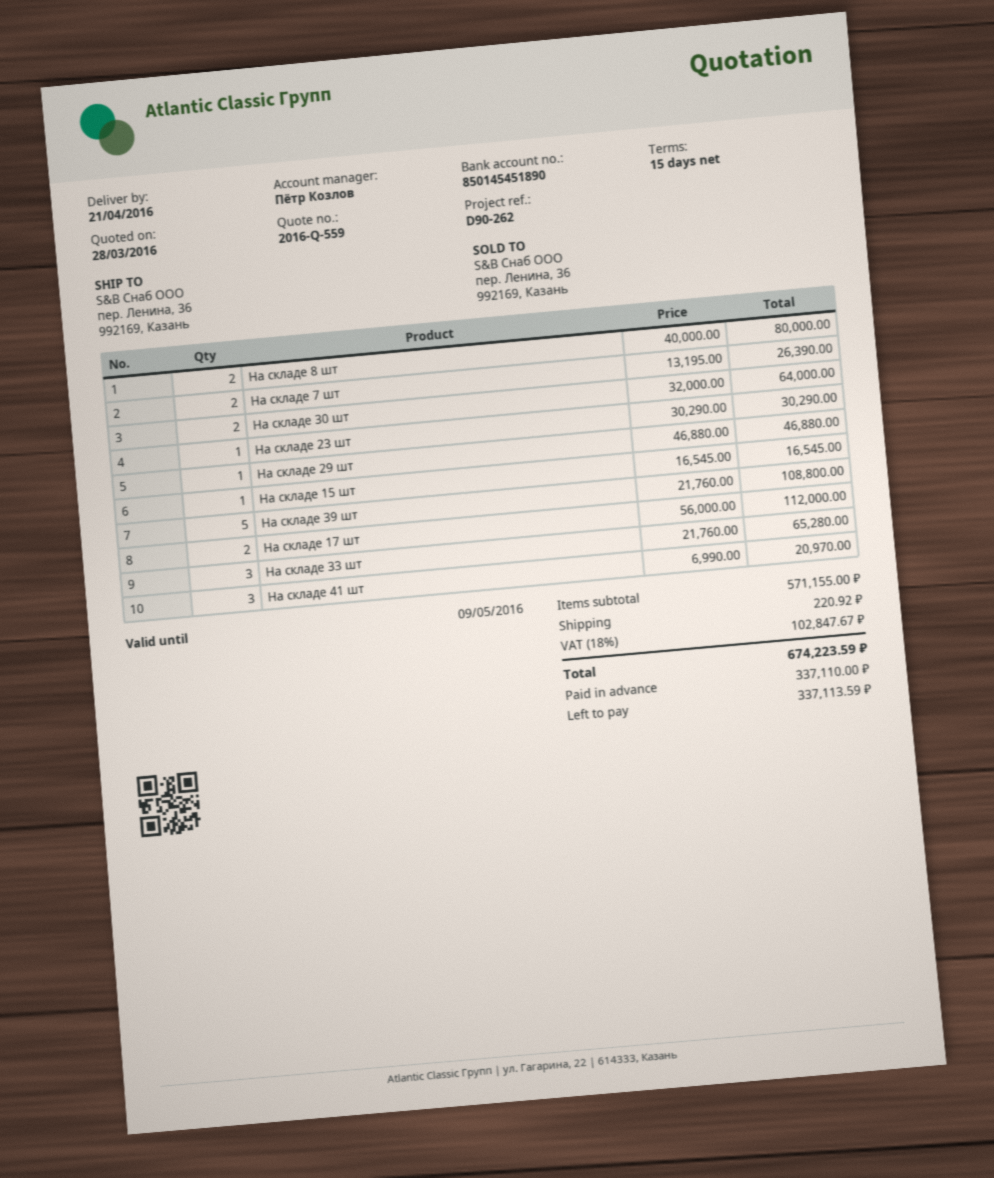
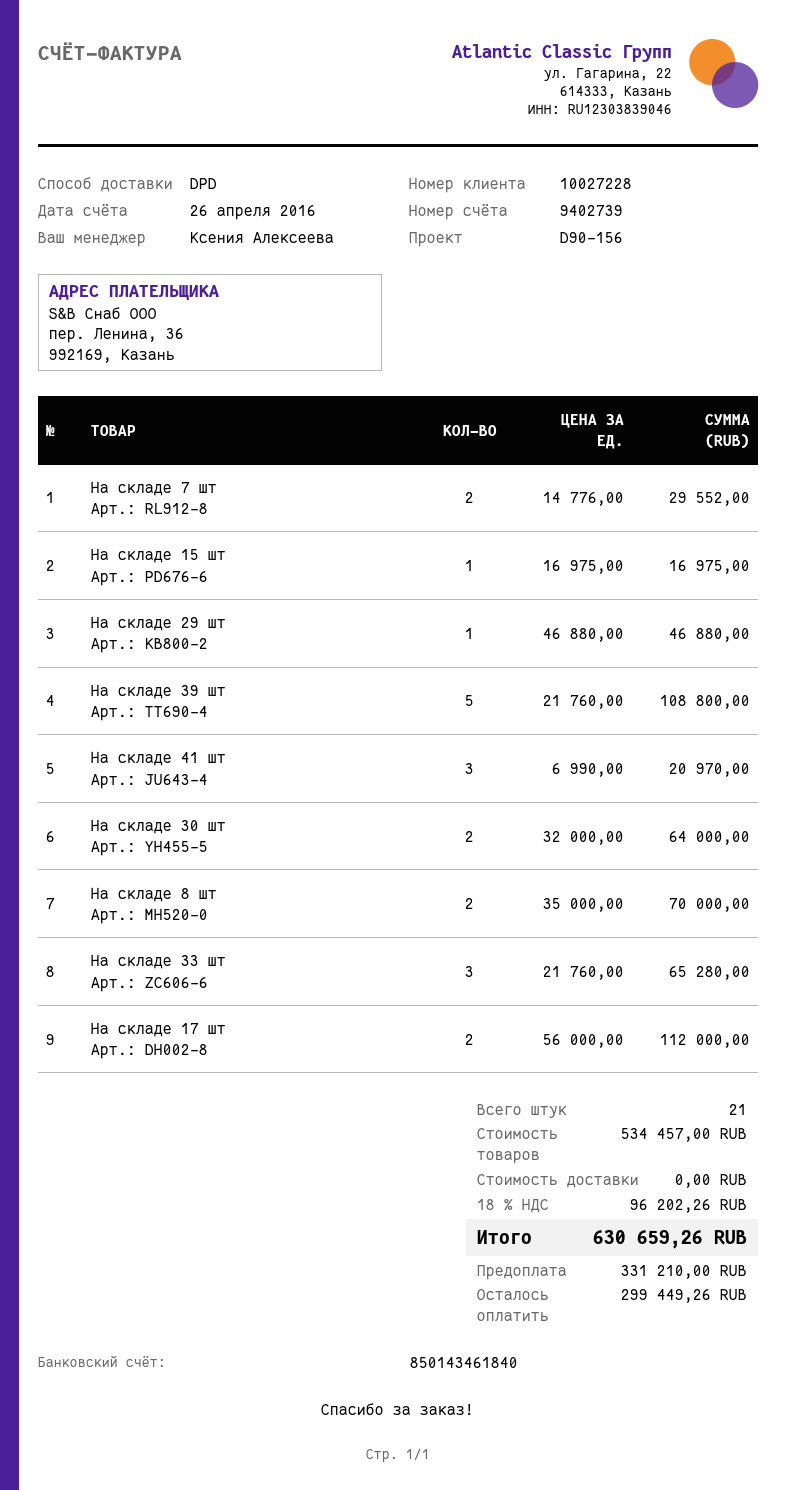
reference: D90-262 -> D90-156
sales rep: Пётр Козлов -> Ксения Алексеева
bank account: 850145451890 -> 850143461840
На складе 8 шт: 2 x 40000.00 = 80000.00 -> 2 x 35000.00 = 70000.00
На складе 7 шт: 2 x 13195.00 = 26390.00 -> 2 x 14776.00 = 29552.00
На складе 23 шт: 1 x 30290.00 = 30290.00 -> none
На складе 15 шт: 1 x 16545.00 = 16545.00 -> 1 x 16975.00 = 16975.00
subtotal: 571155.00 -> 534457.00
shipping: 220.92 -> 0.00
tax: 18% = 102847.67 -> 18% = 96202.26
total: 674223.59 -> 630659.26
deposit: 337110.00 -> 331210.00
balance: 337113.59 -> 299449.26

